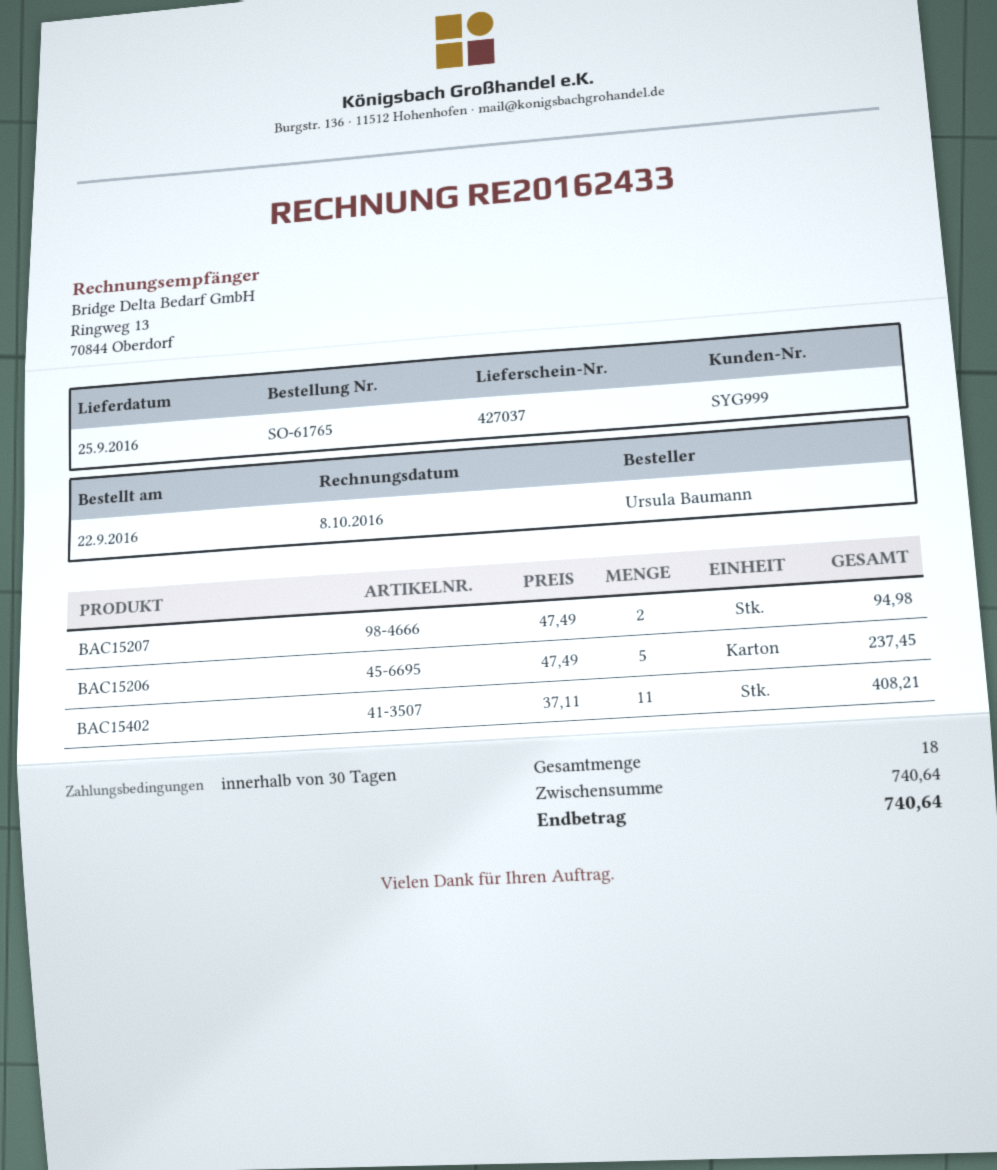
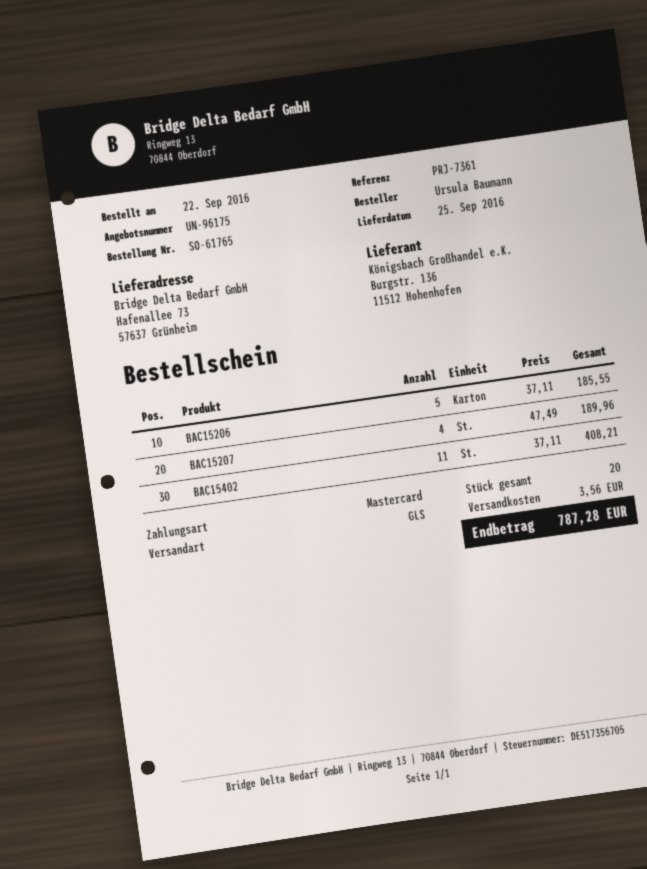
BAC15207: 2 x 47.49 = 94.98 -> 4 x 47.49 = 189.96
BAC15206: 5 x 47.49 = 237.45 -> 5 x 37.11 = 185.55
total quantity: 18 -> 20
shipping: none -> 3.56
total: 740.64 -> 787.28

